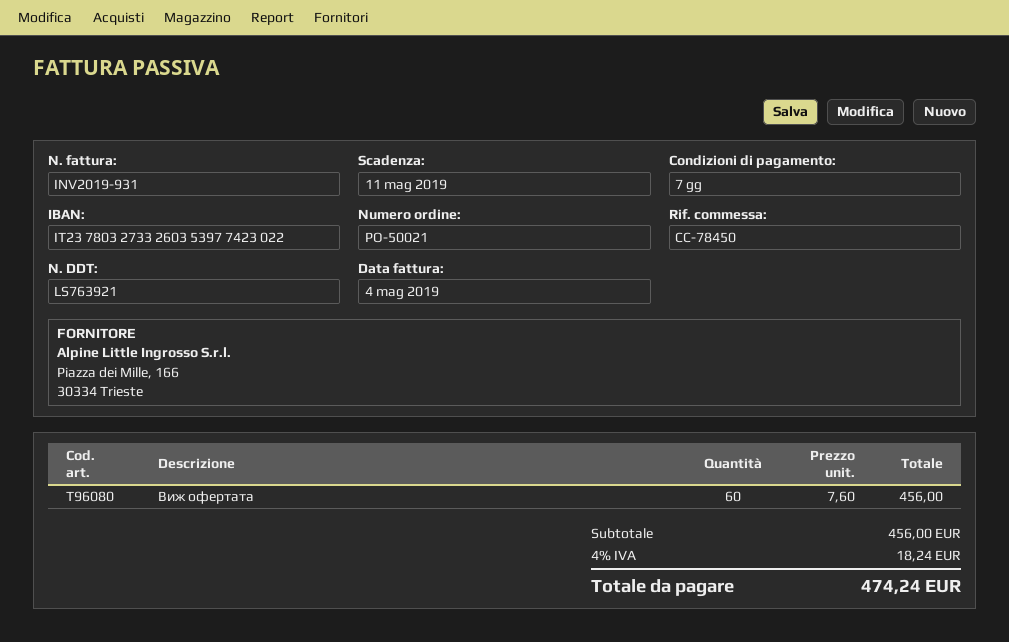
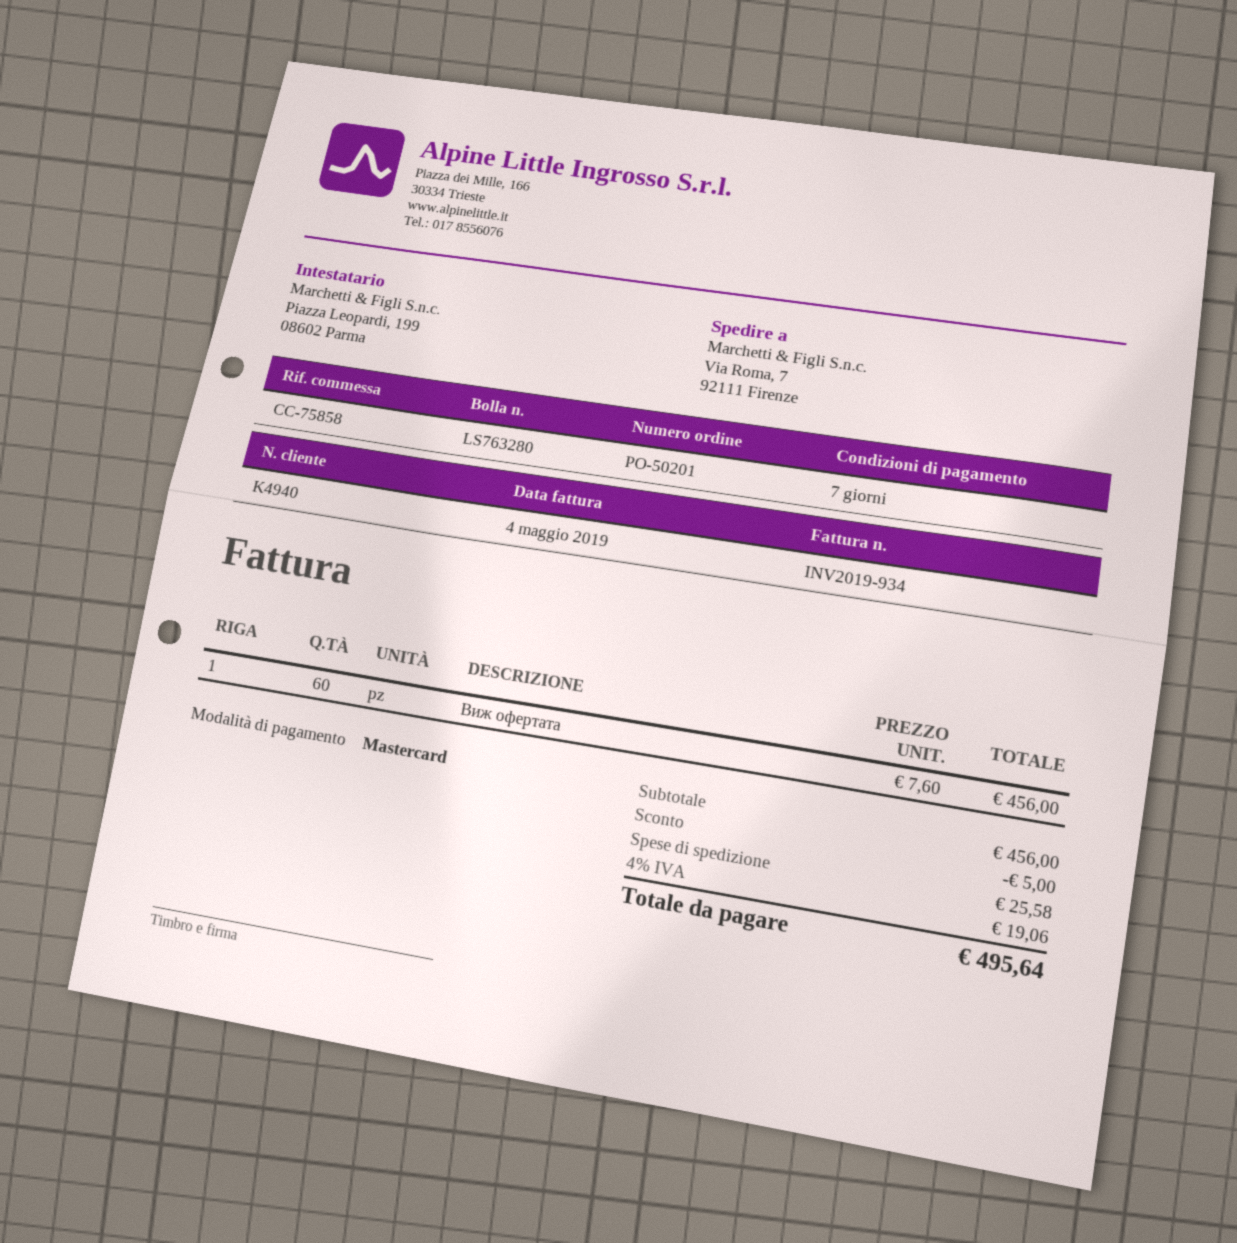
order number: PO-50021 -> PO-50201
delivery note number: LS763921 -> LS763280
invoice number: INV2019-931 -> INV2019-934
reference: CC-78450 -> CC-75858
discount: none -> 5.00
shipping: none -> 25.58
tax: 4% = 18.24 -> 4% = 19.06
total: 474.24 -> 495.64

